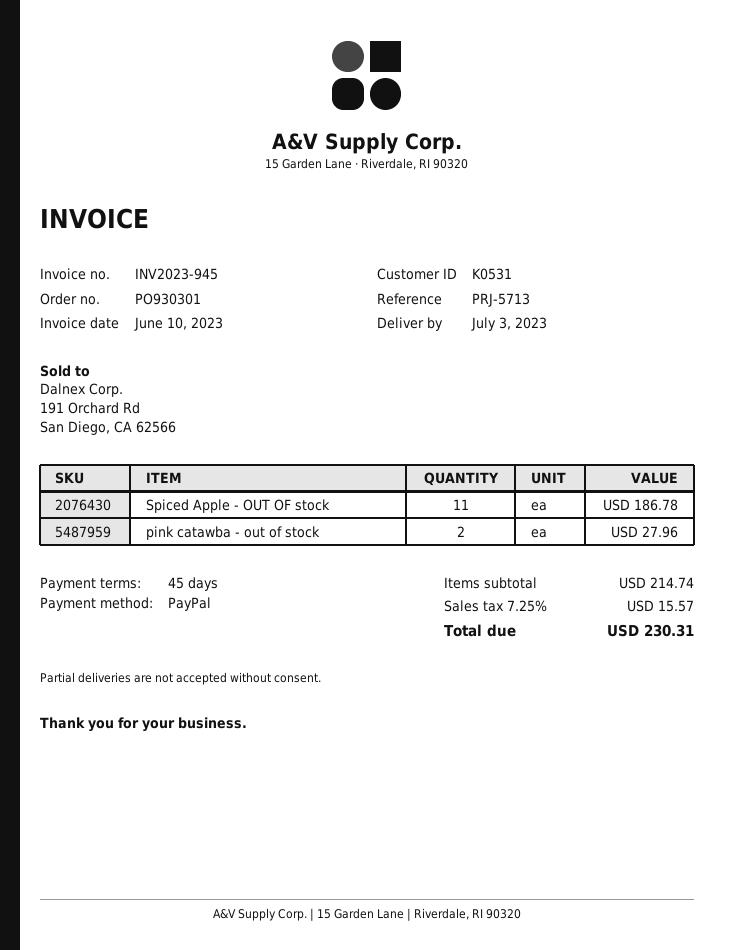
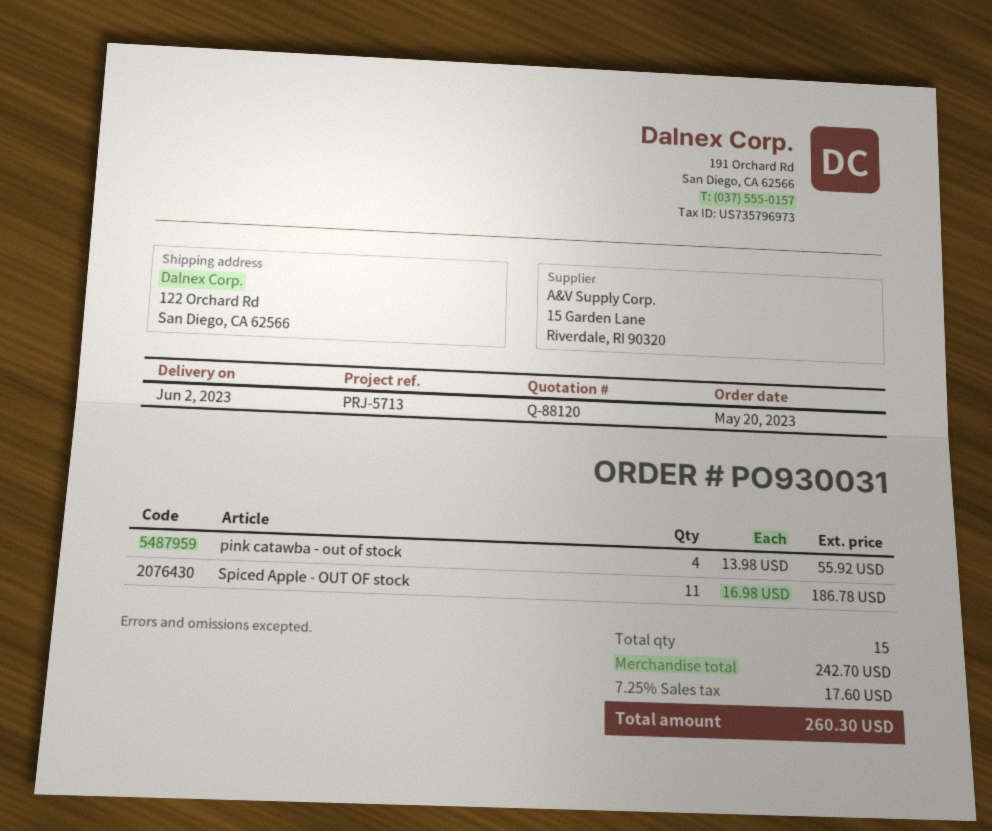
order number: PO930301 -> PO930031
delivery date: 2023-07-03 -> 2023-06-02
pink catawba - out of stock: 2 for 27.96 -> 4 for 55.92
subtotal: 214.74 -> 242.70
tax: 7.25% = 15.57 -> 7.25% = 17.60
total: 230.31 -> 260.30

